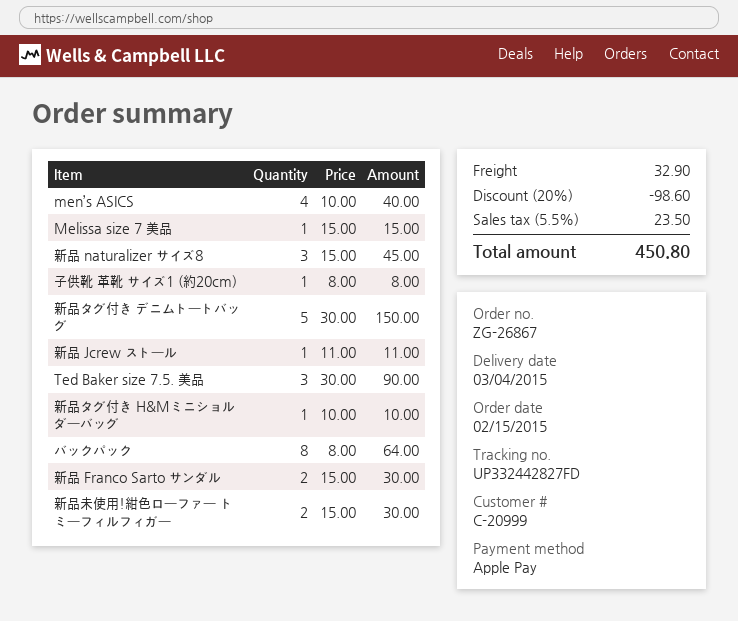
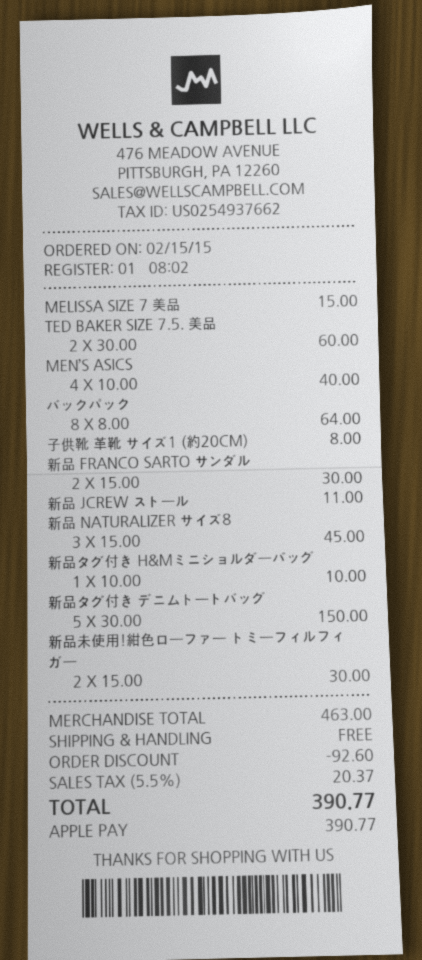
Ted Baker size 7.5. 美品: 3 x 30.00 = 90.00 -> 2 x 30.00 = 60.00
discount: 98.60 -> 92.60
shipping: 32.90 -> 0.00
tax: 5.5% = 23.50 -> 5.5% = 20.37
total: 450.80 -> 390.77

